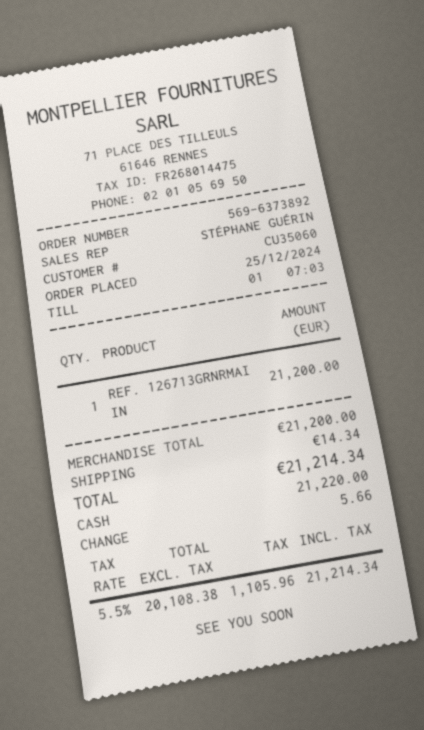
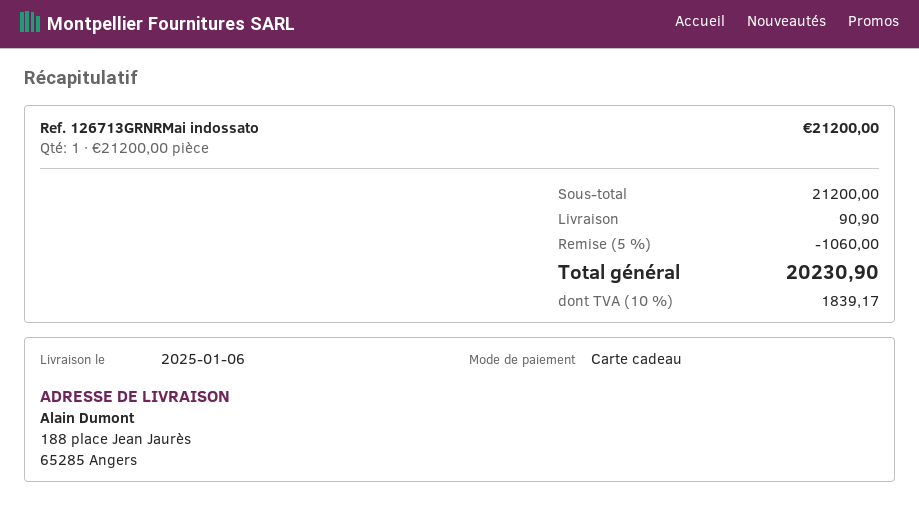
payment method: cash -> gift card
discount: none -> 5% = 1060.00
shipping: 14.34 -> 90.90
tax: 5.5% = 1105.96 -> 10% = 1839.17
total: 21214.34 -> 20230.90

